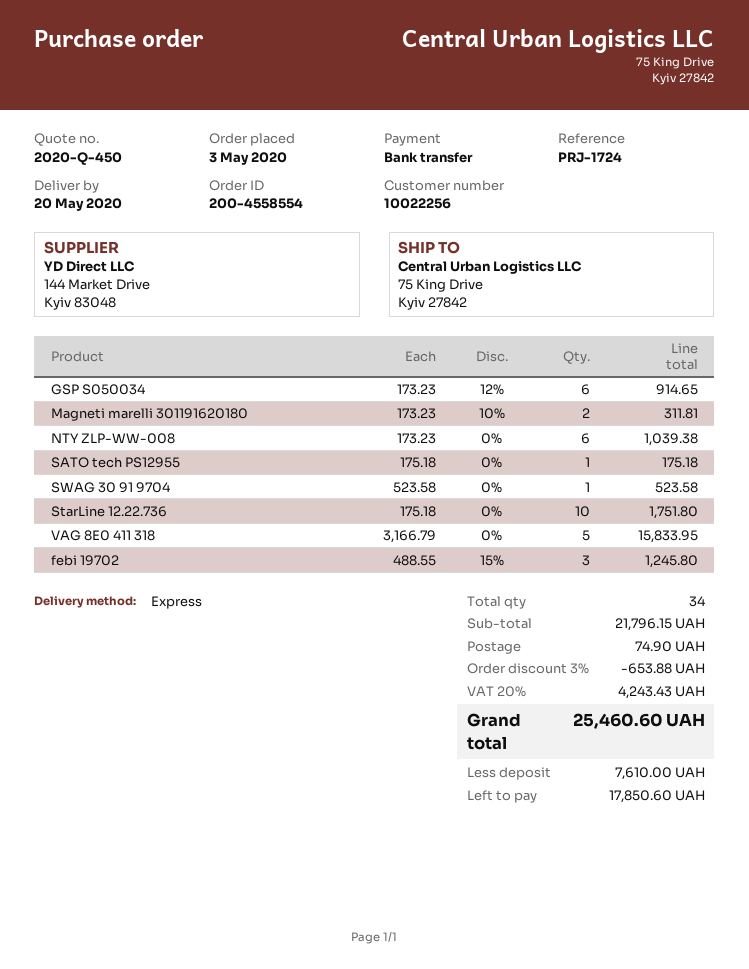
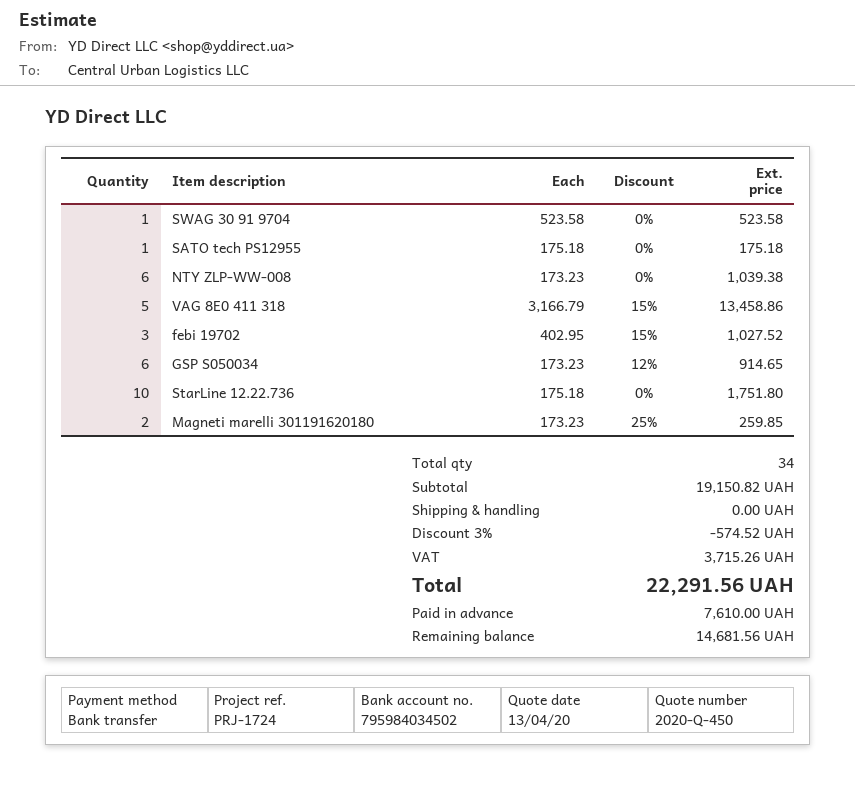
Magneti marelli 301191620180: 2 x 173.23 - 10% = 311.81 -> 2 x 173.23 - 25% = 259.85
VAG 8E0 411 318: 5 x 3166.79 = 15833.95 -> 5 x 3166.79 - 15% = 13458.86
febi 19702: 3 x 488.55 - 15% = 1245.80 -> 3 x 402.95 - 15% = 1027.52
subtotal: 21796.15 -> 19150.82
discount: 3% = 653.88 -> 3% = 574.52
shipping: 74.90 -> 0.00
tax: 4243.43 -> 3715.26
total: 25460.60 -> 22291.56
balance: 17850.60 -> 14681.56

